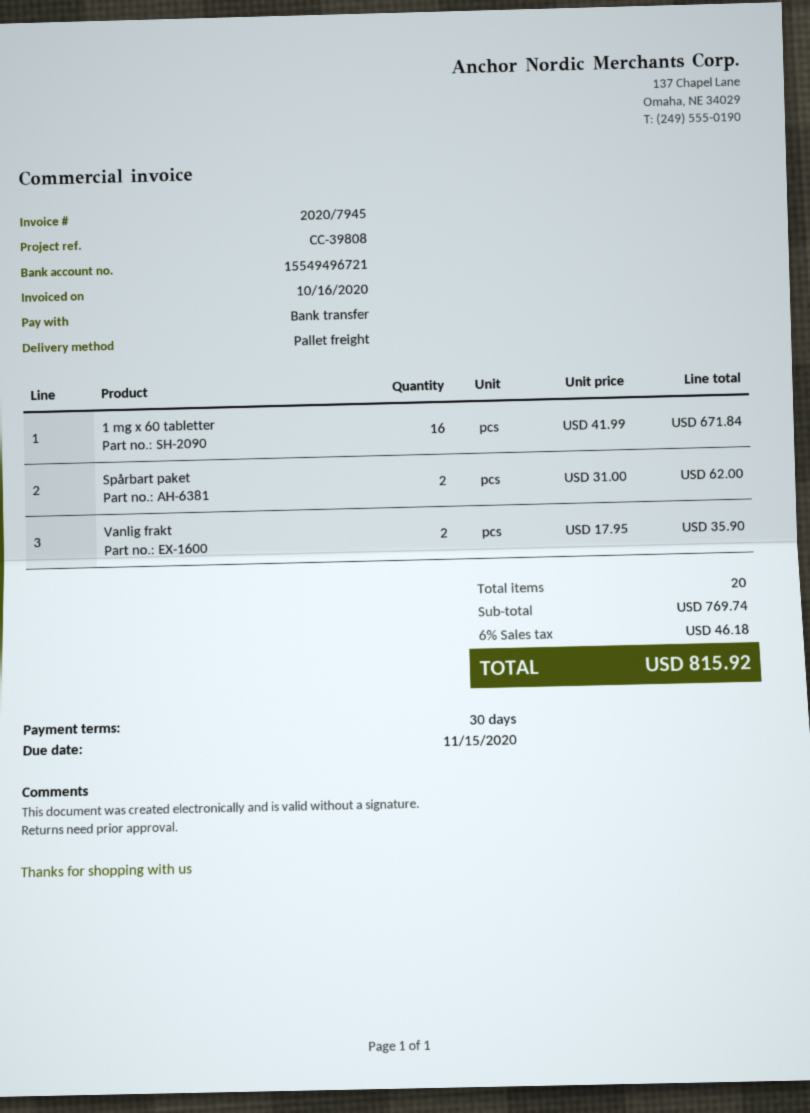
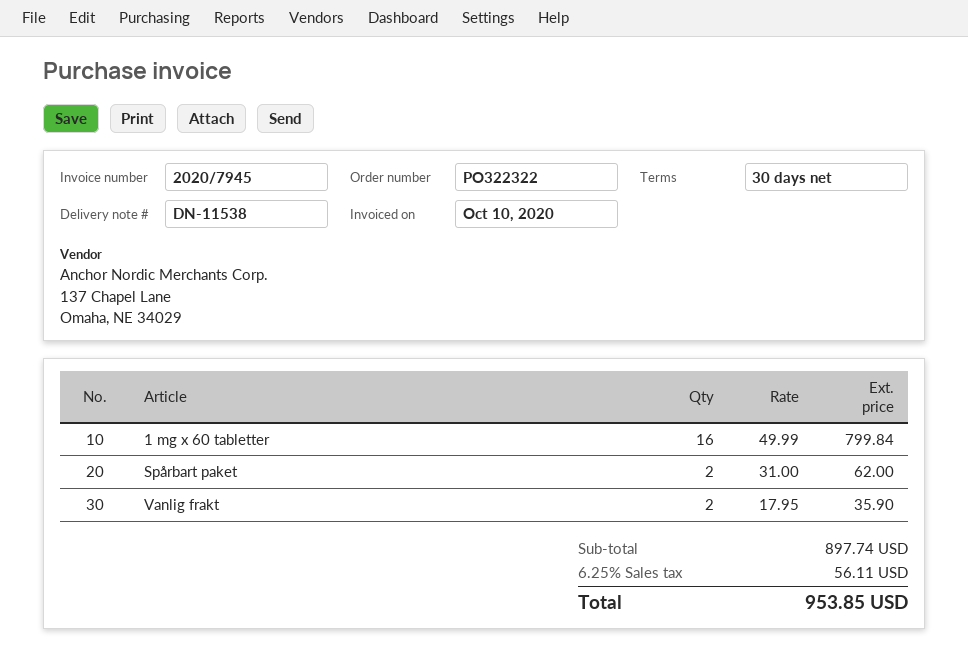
invoice date: 2020-10-16 -> 2020-10-10
1 mg x 60 tabletter: 16 x 41.99 = 671.84 -> 16 x 49.99 = 799.84
subtotal: 769.74 -> 897.74
tax: 6% = 46.18 -> 6.25% = 56.11
total: 815.92 -> 953.85

